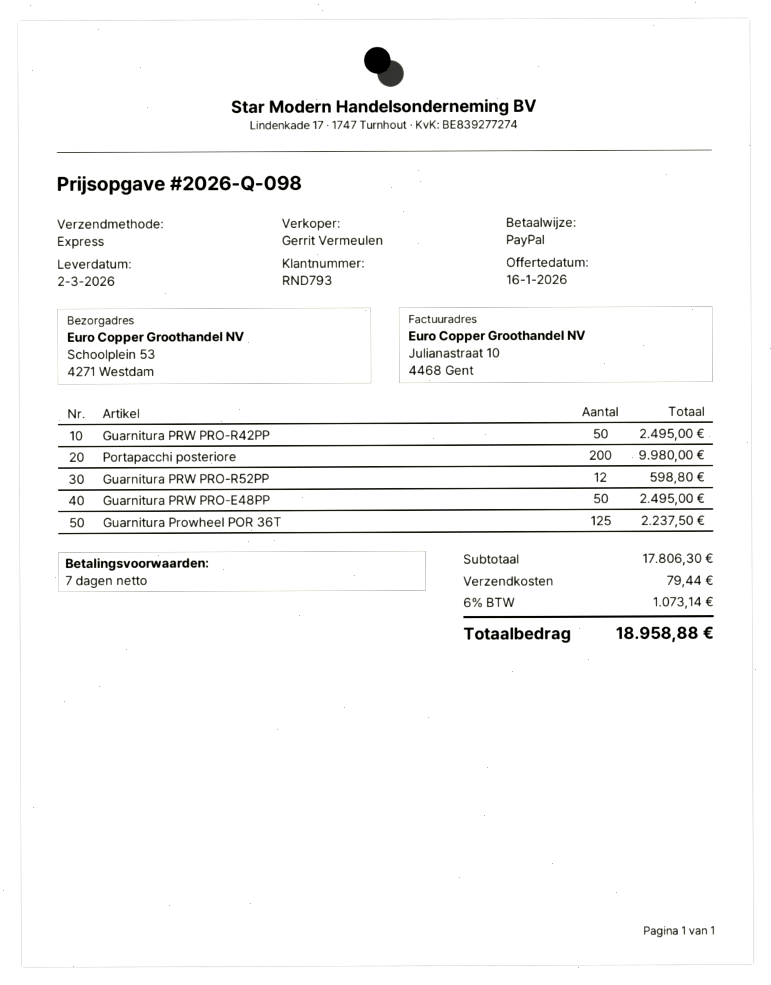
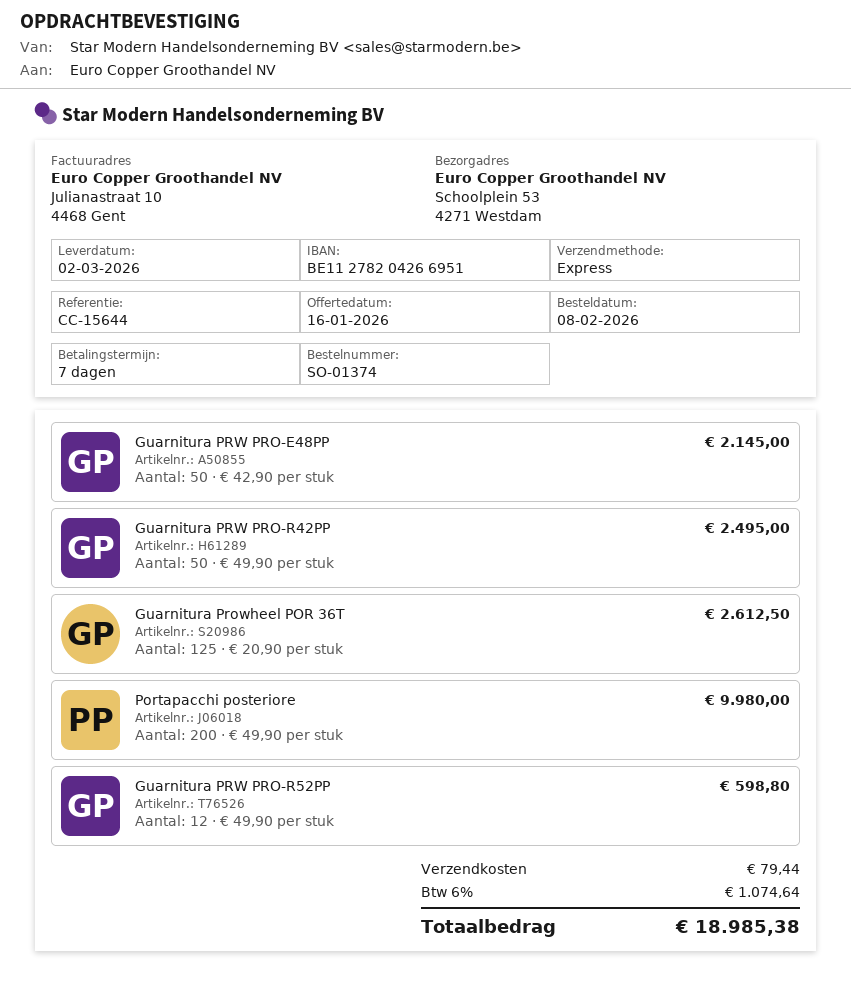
Guarnitura PRW PRO-E48PP: 50 for 2495.00 -> 50 for 2145.00
Guarnitura Prowheel POR 36T: 125 for 2237.50 -> 125 for 2612.50
tax: 6% = 1073.14 -> 6% = 1074.64
total: 18958.88 -> 18985.38

